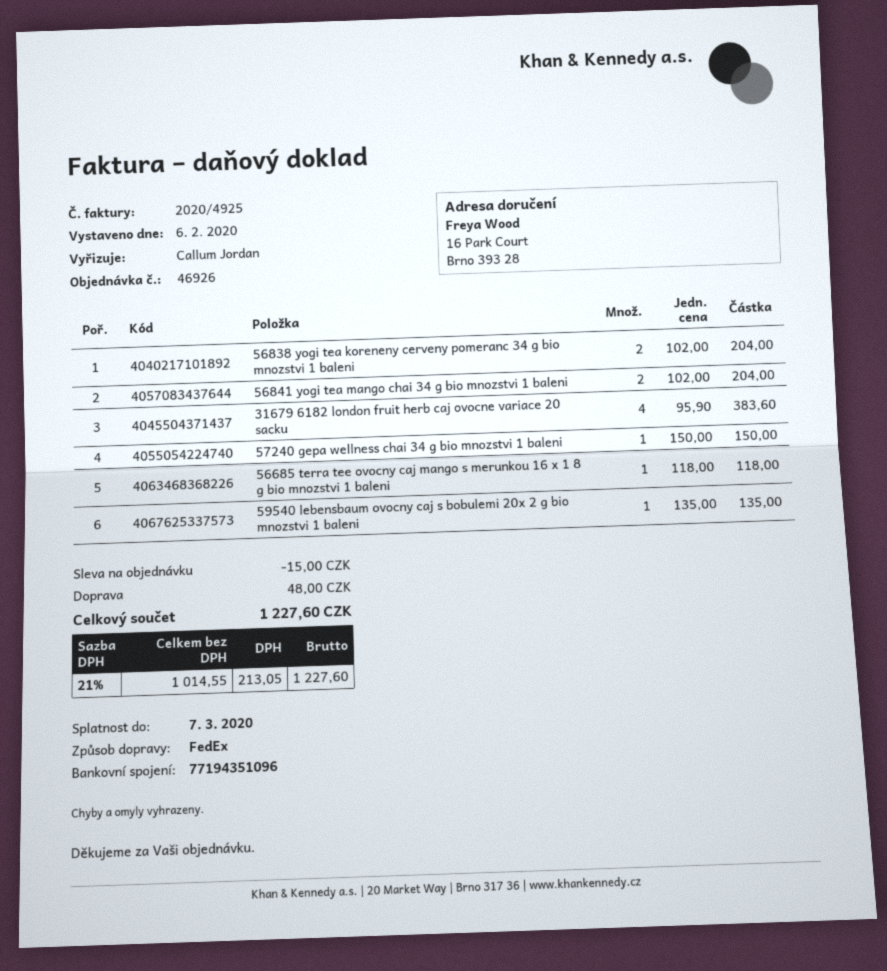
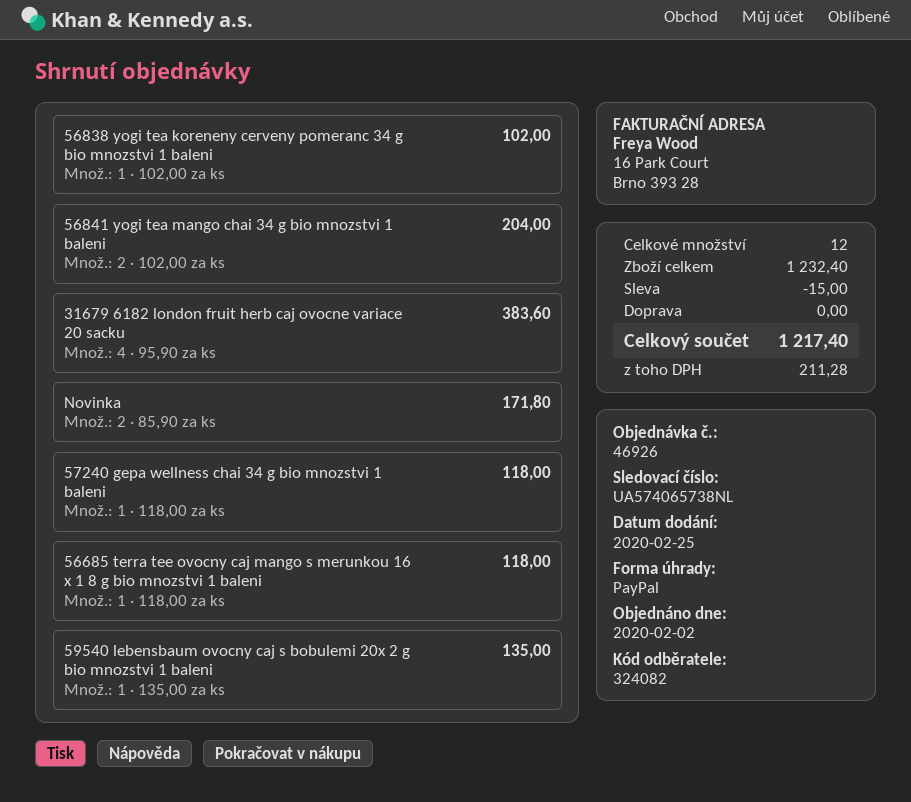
56838 yogi tea koreneny cerveny pomeranc 34 g bio mnozstvi 1 baleni: 2 x 102.00 = 204.00 -> 1 x 102.00 = 102.00
57240 gepa wellness chai 34 g bio mnozstvi 1 baleni: 1 x 150.00 = 150.00 -> 1 x 118.00 = 118.00
Novinka: none -> 2 x 85.90 = 171.80
shipping: 48.00 -> 0.00
tax: 213.05 -> 211.28
total: 1227.60 -> 1217.40

